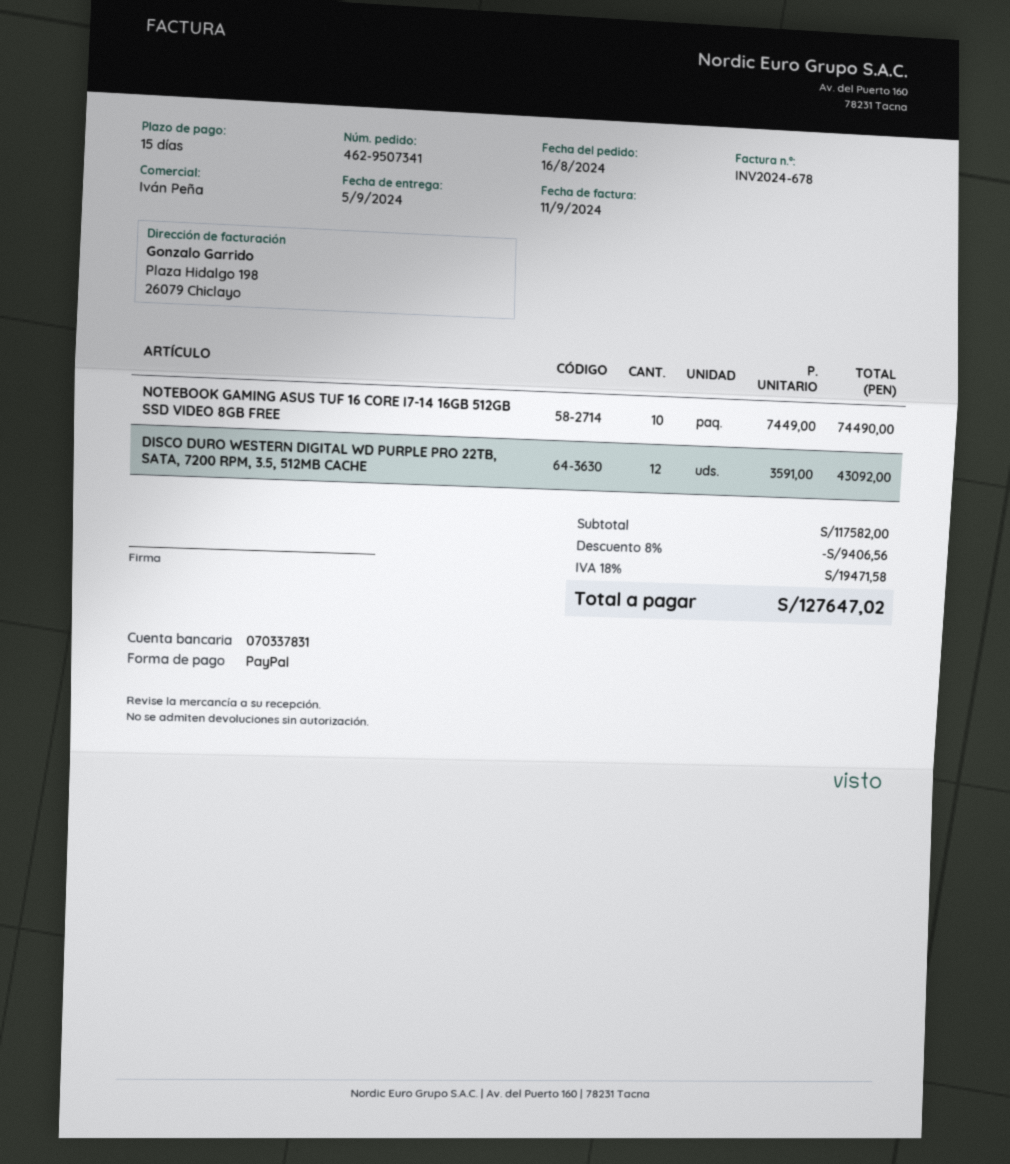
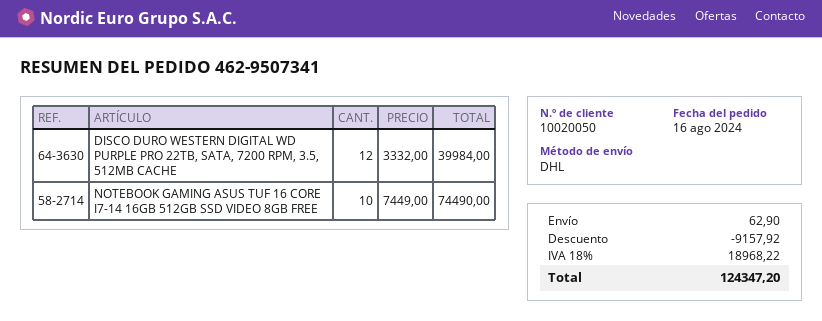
DISCO DURO WESTERN DIGITAL WD PURPLE PRO 22TB, SATA, 7200 RPM, 3.5, 512MB CACHE: 12 x 3591.00 = 43092.00 -> 12 x 3332.00 = 39984.00
discount: 9406.56 -> 9157.92
shipping: none -> 62.90
tax: 18% = 19471.58 -> 18% = 18968.22
total: 127647.02 -> 124347.20

